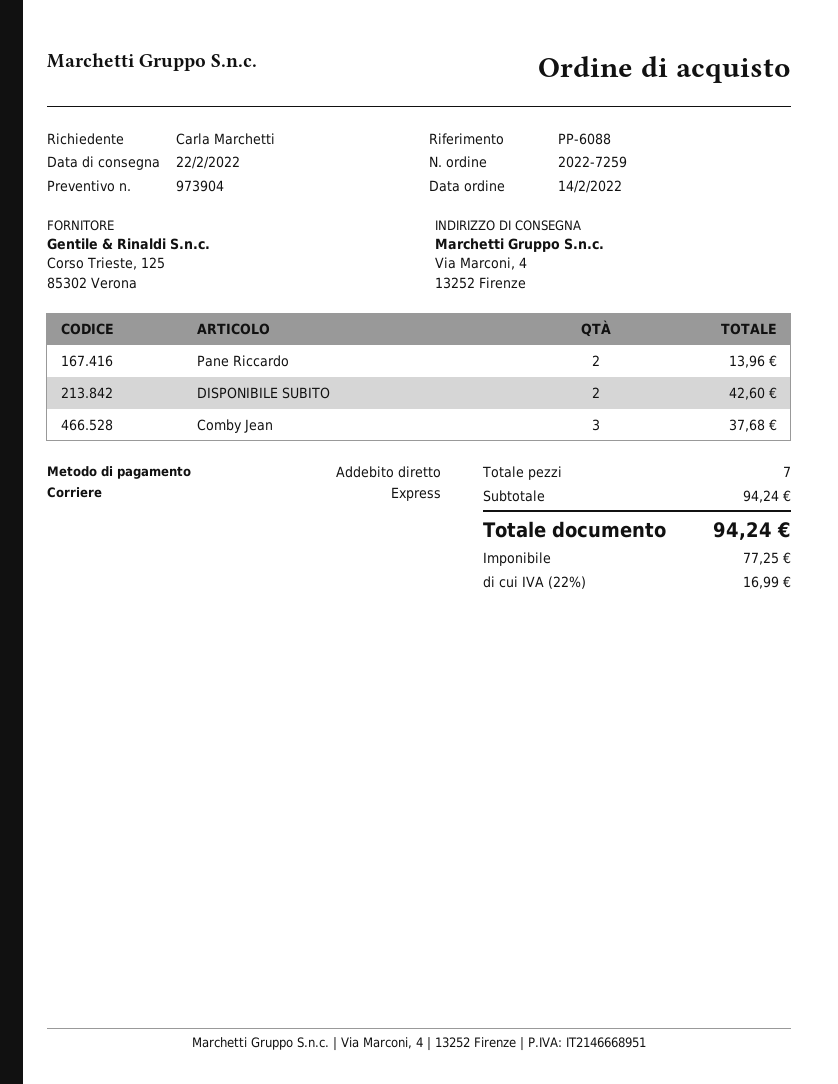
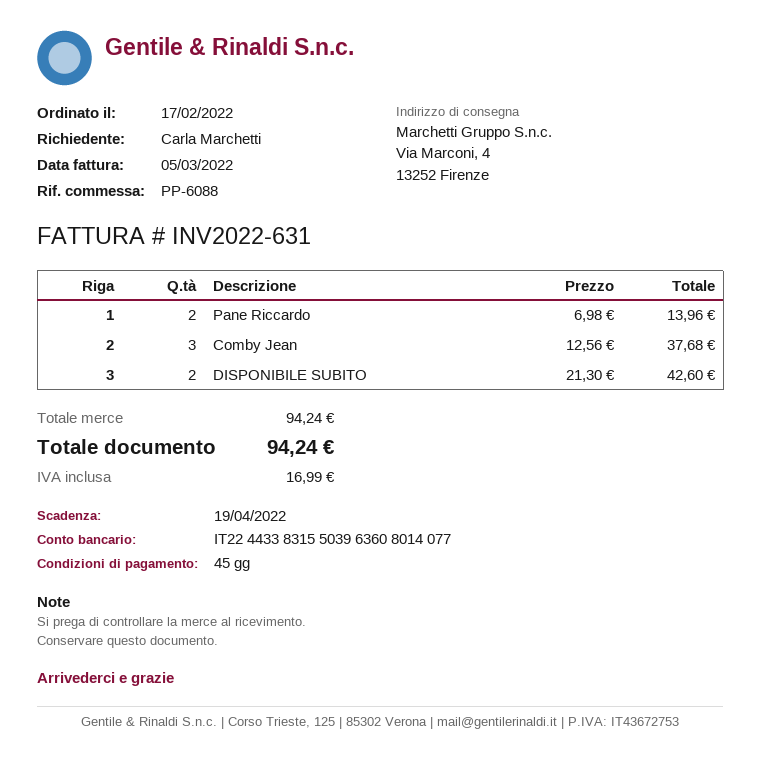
order date: 2022-02-14 -> 2022-02-17

